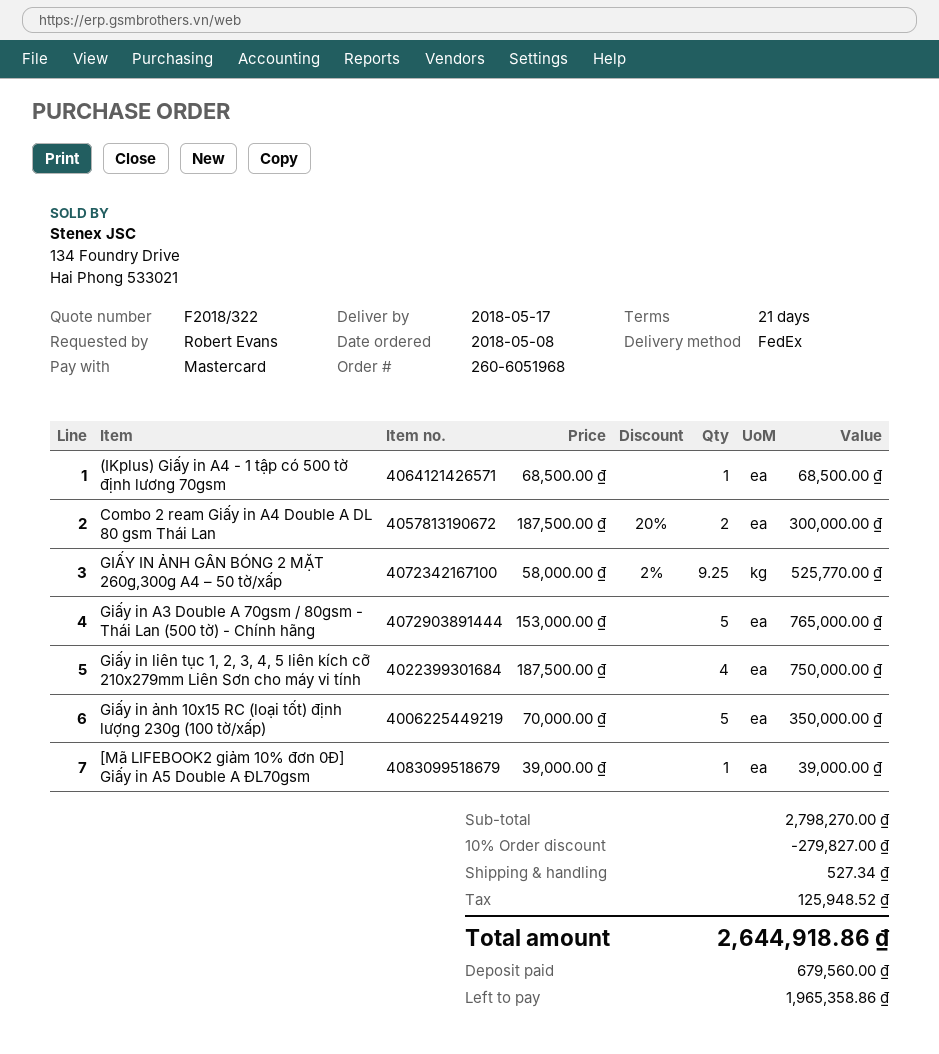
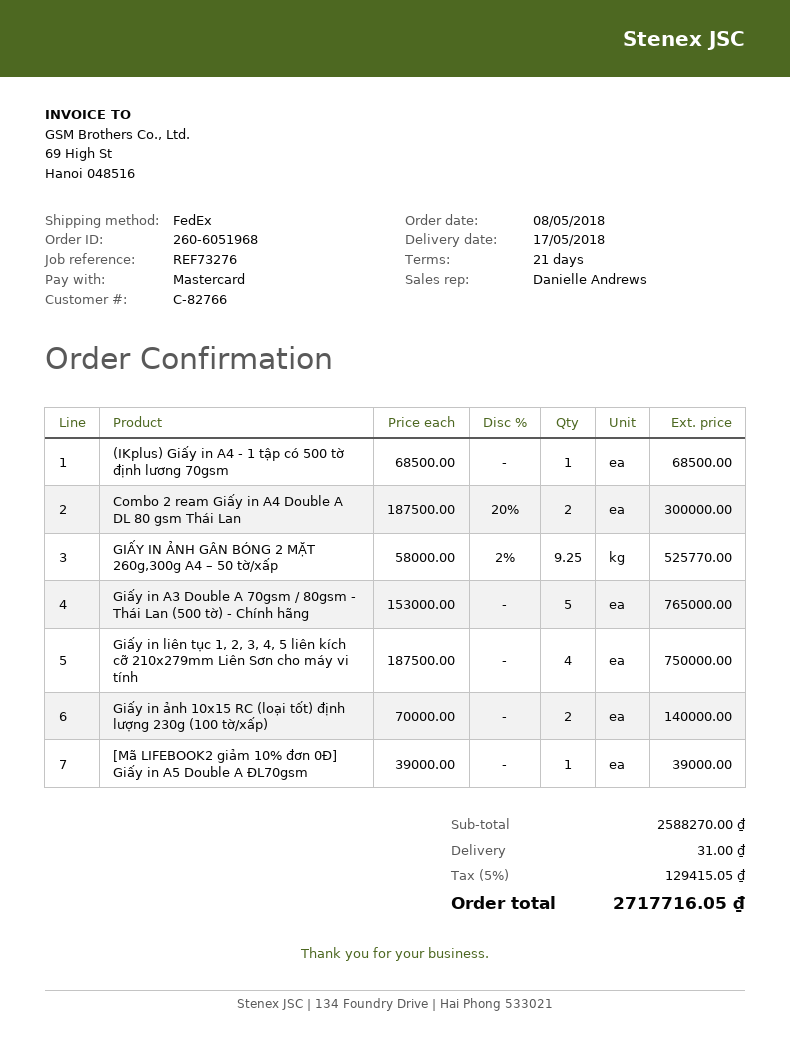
Giấy in ảnh 10x15 RC (loại tốt) định lượng 230g (100 tờ/xấp): 5 x 70000.00 = 350000.00 -> 2 x 70000.00 = 140000.00
subtotal: 2798270.00 -> 2588270.00
discount: 10% = 279827.00 -> none
shipping: 527.34 -> 31.00
tax: 125948.52 -> 129415.05
total: 2644918.86 -> 2717716.05

